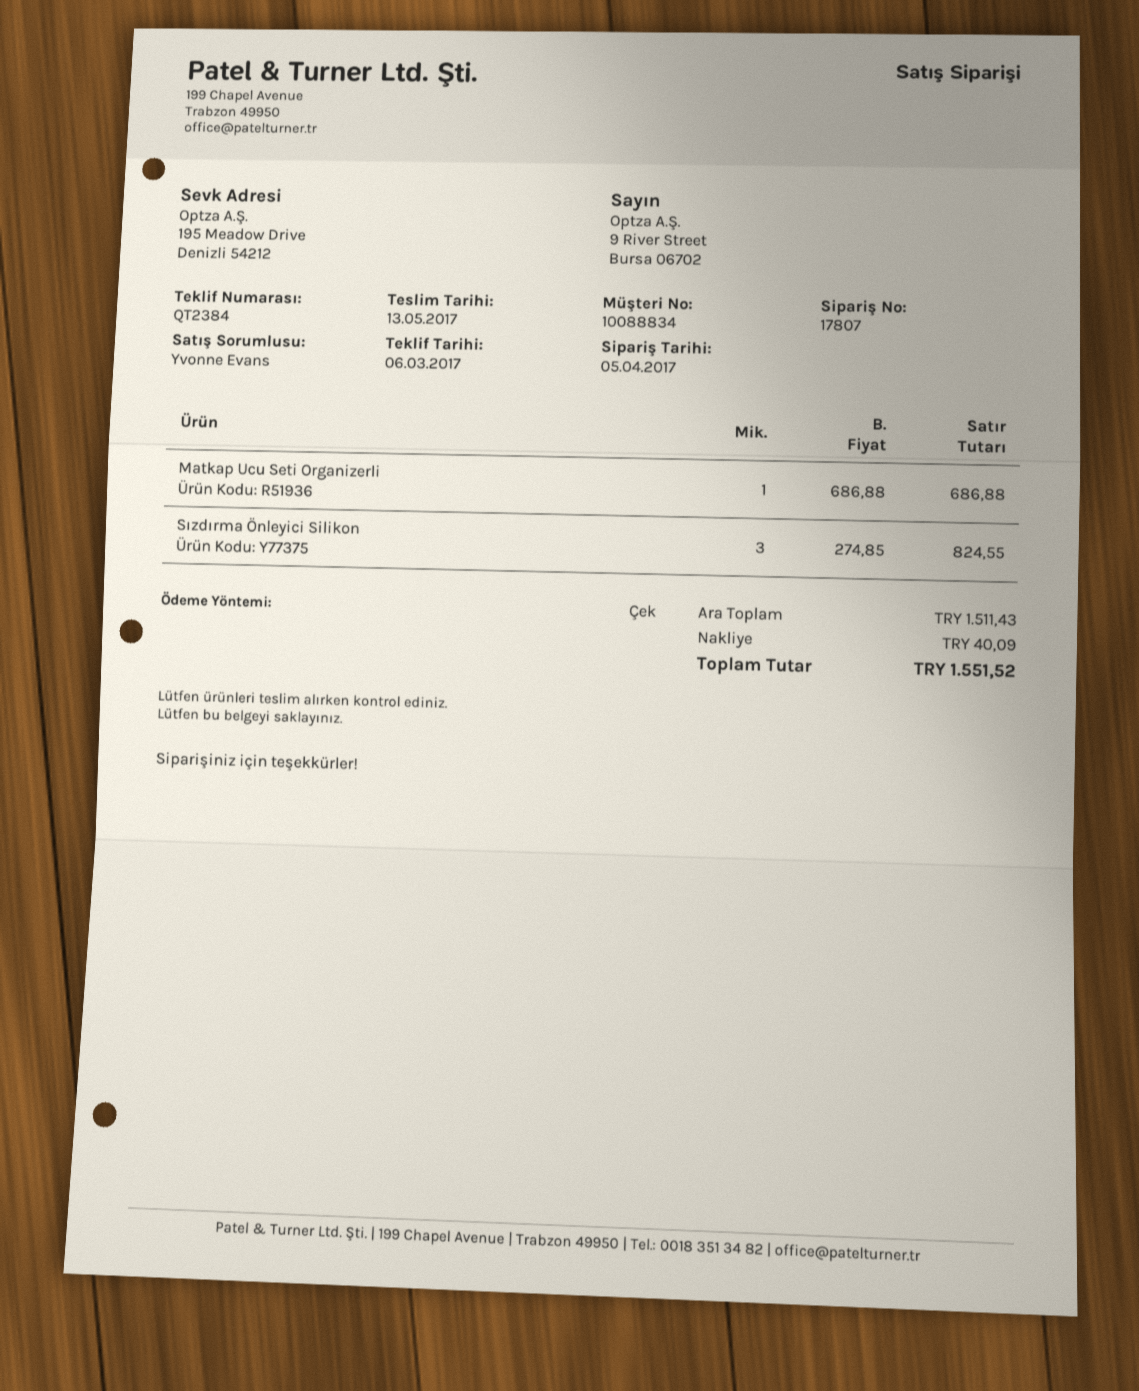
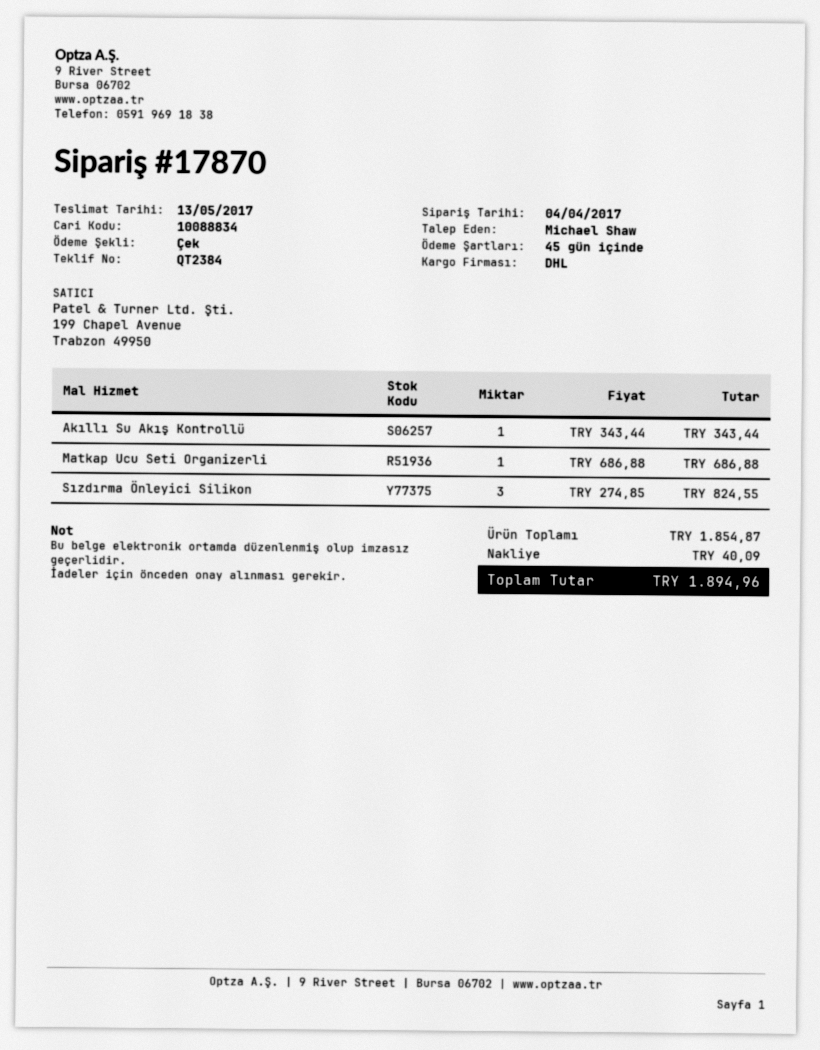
order number: 17807 -> 17870
order date: 2017-04-05 -> 2017-04-04
Akıllı Su Akış Kontrollü: none -> 1 x 343.44 = 343.44
subtotal: 1511.43 -> 1854.87
total: 1551.52 -> 1894.96

